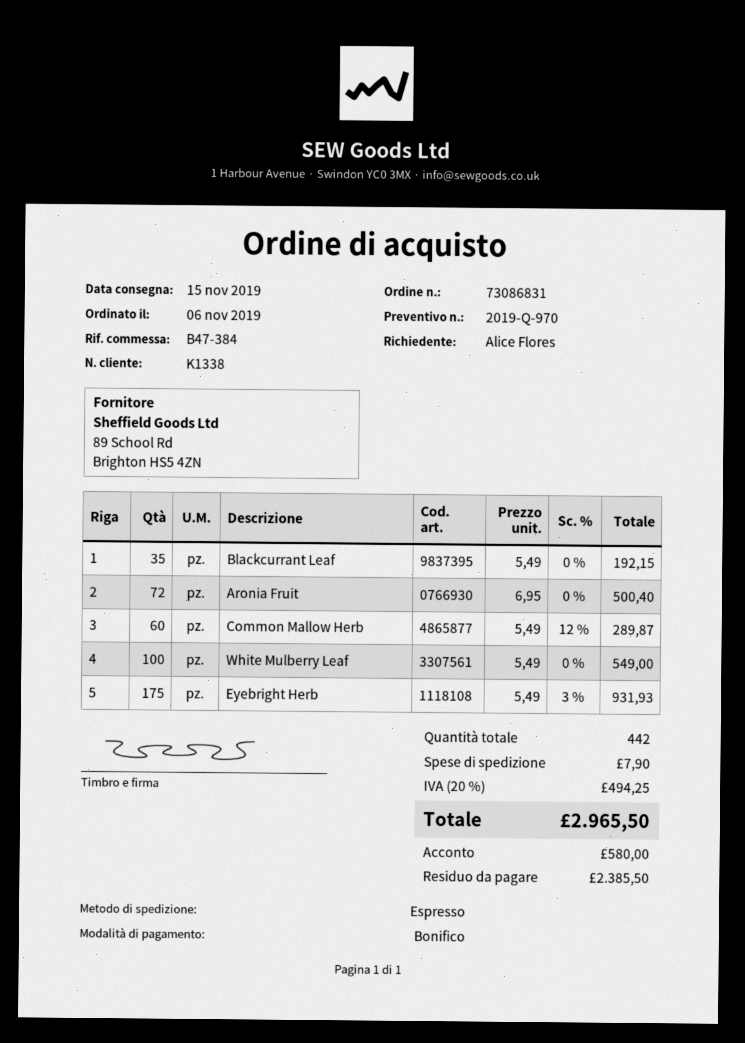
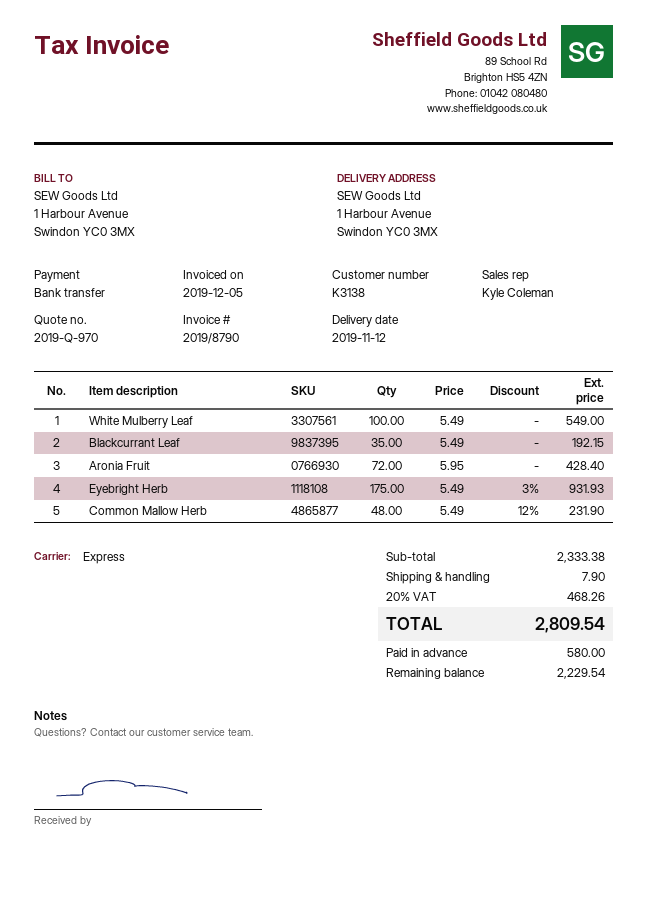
delivery date: 2019-11-15 -> 2019-11-12
customer number: K1338 -> K3138
Aronia Fruit: 72 x 6.95 = 500.40 -> 72 x 5.95 = 428.40
Common Mallow Herb: 60 x 5.49 - 12% = 289.87 -> 48 x 5.49 - 12% = 231.90
tax: 20% = 494.25 -> 20% = 468.26
total: 2965.50 -> 2809.54
balance: 2385.50 -> 2229.54

